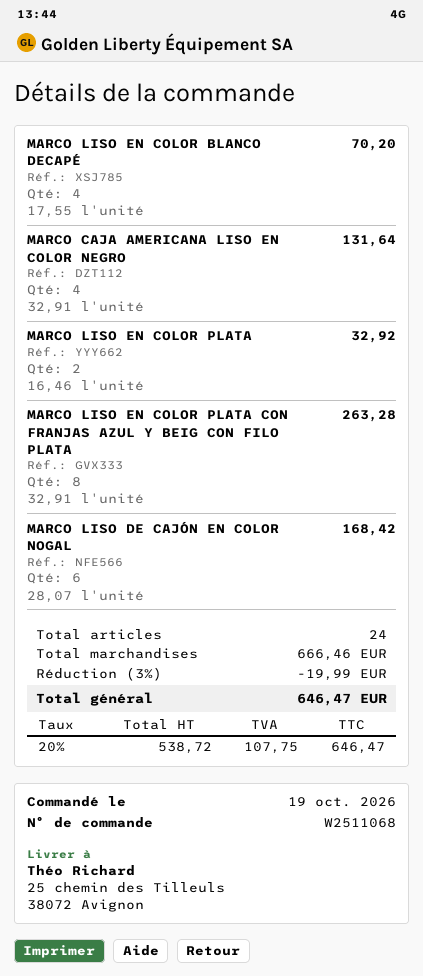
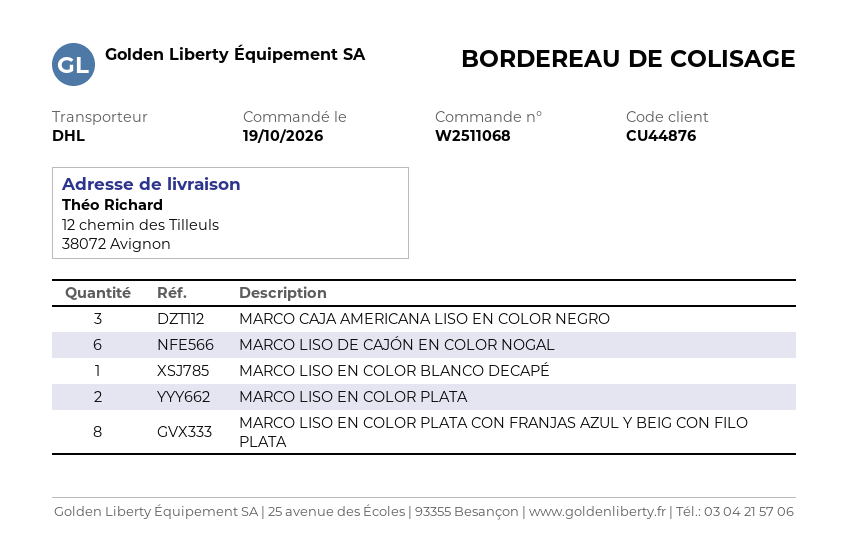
ship to: 25 chemin des Tilleuls, 38072 Avignon -> 12 chemin des Tilleuls, 38072 Avignon
MARCO LISO EN COLOR BLANCO DECAPÉ: 4 -> 1
MARCO CAJA AMERICANA LISO EN COLOR NEGRO: 4 -> 3

